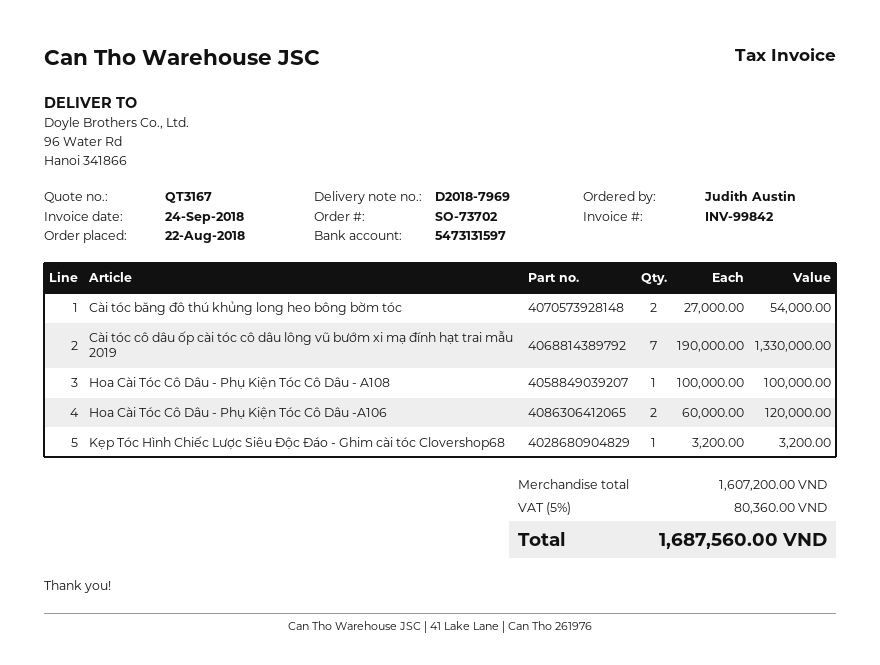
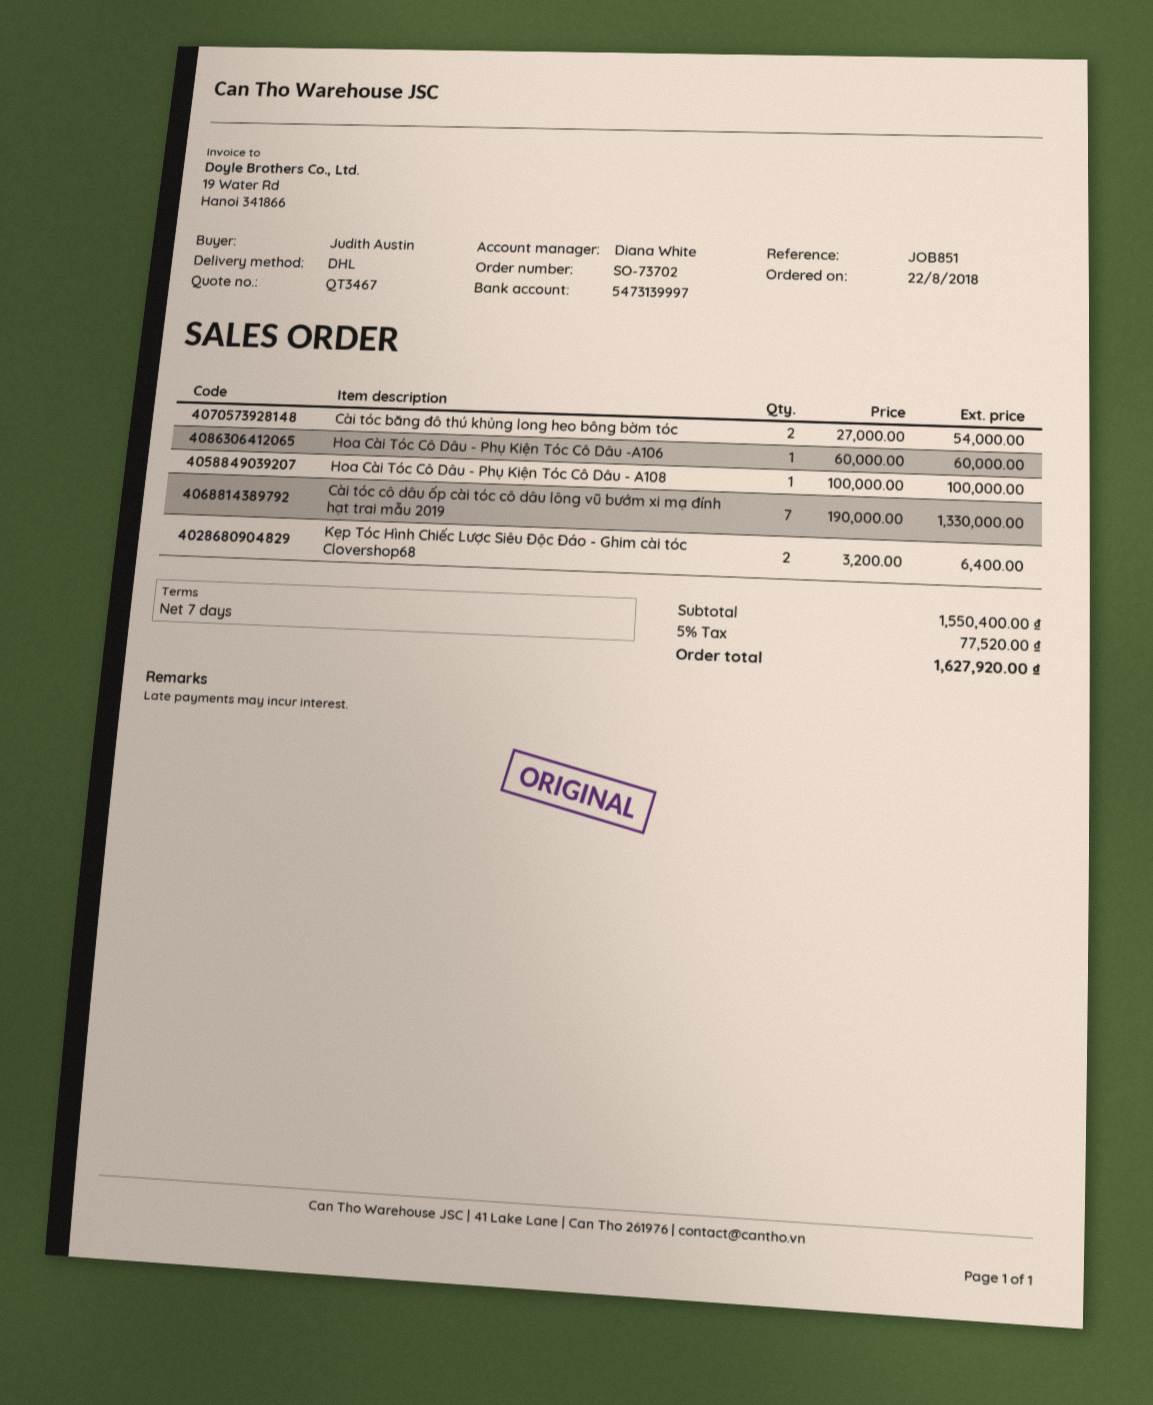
quote number: QT3167 -> QT3467
bank account: 5473131597 -> 5473139997
Hoa Cài Tóc Cô Dâu - Phụ Kiện Tóc Cô Dâu -A106: 2 x 60000.00 = 120000.00 -> 1 x 60000.00 = 60000.00
Kẹp Tóc Hình Chiếc Lược Siêu Độc Đáo - Ghim cài tóc Clovershop68: 1 x 3200.00 = 3200.00 -> 2 x 3200.00 = 6400.00
subtotal: 1607200.00 -> 1550400.00
tax: 5% = 80360.00 -> 5% = 77520.00
total: 1687560.00 -> 1627920.00

